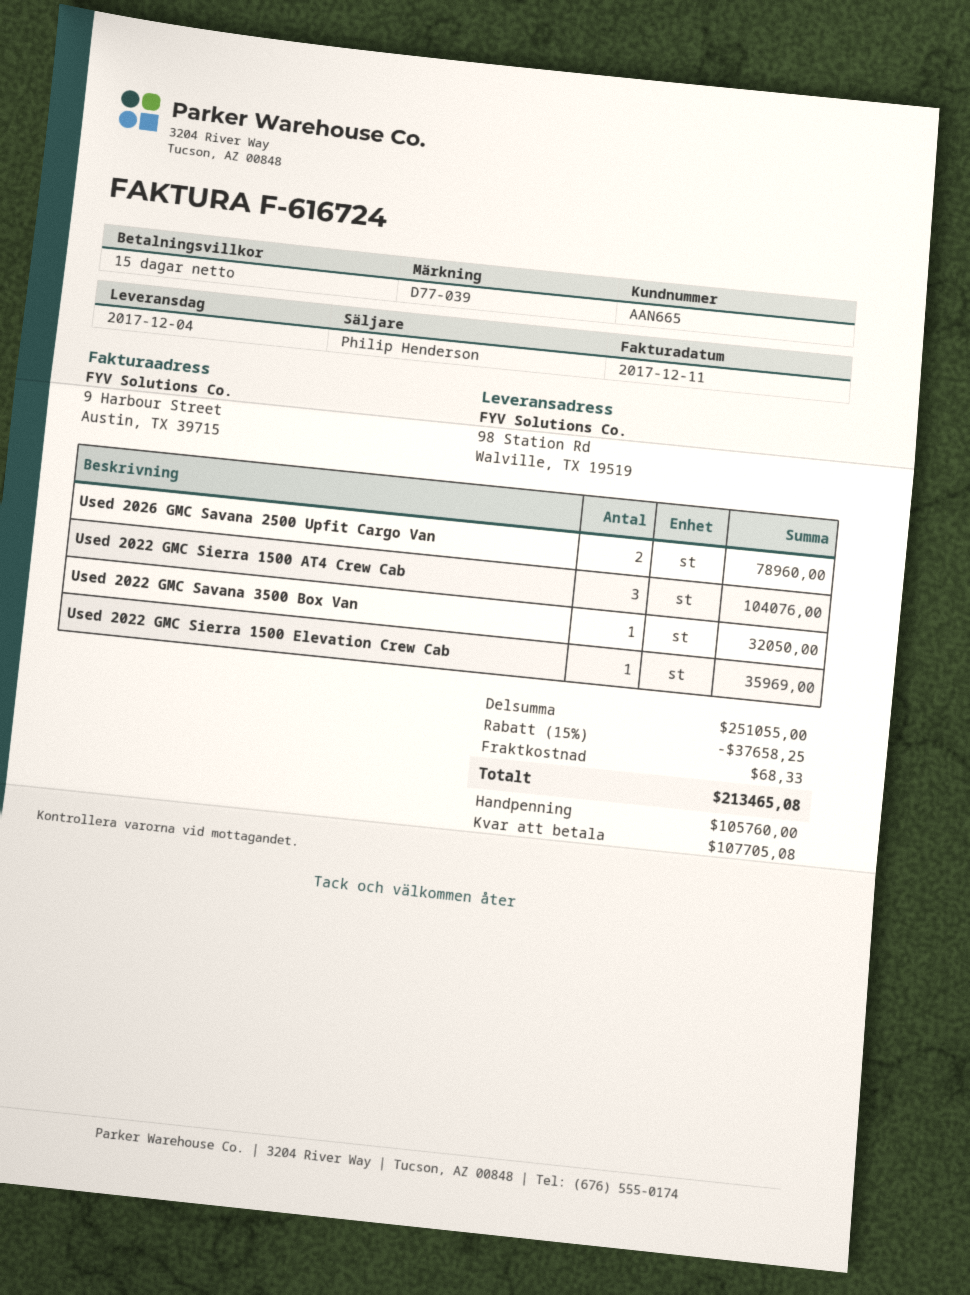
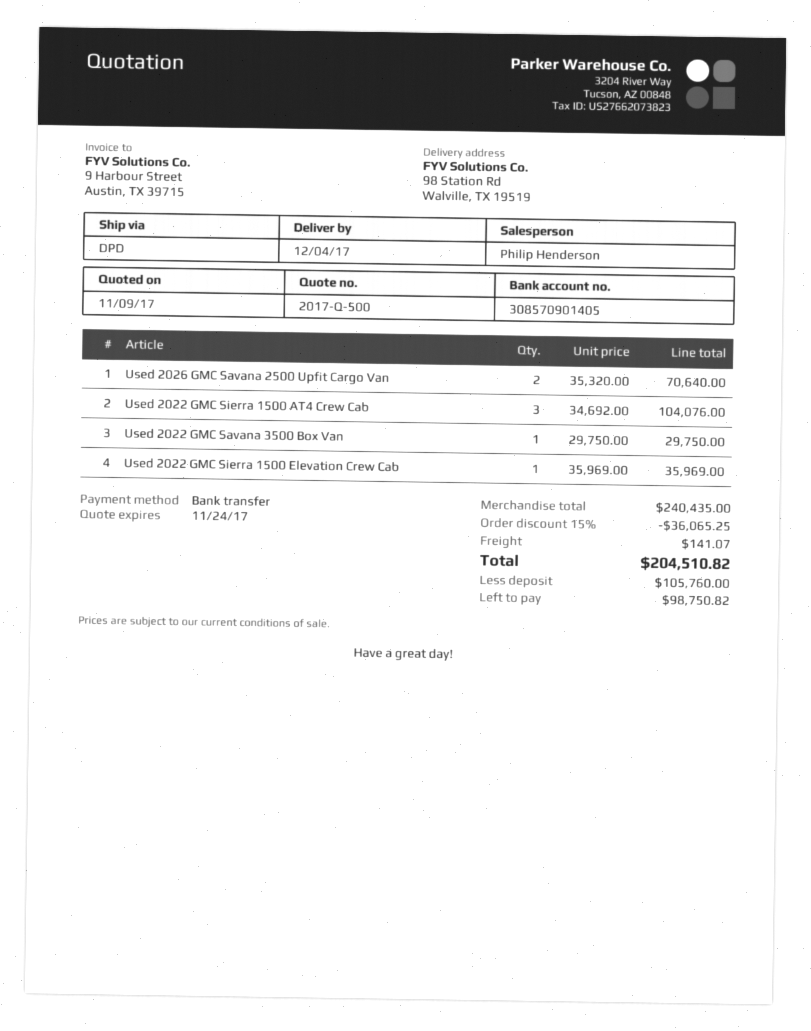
Used 2026 GMC Savana 2500 Upfit Cargo Van: 2 for 78960.00 -> 2 for 70640.00
Used 2022 GMC Savana 3500 Box Van: 1 for 32050.00 -> 1 for 29750.00
subtotal: 251055.00 -> 240435.00
discount: 15% = 37658.25 -> 15% = 36065.25
shipping: 68.33 -> 141.07
total: 213465.08 -> 204510.82
balance: 107705.08 -> 98750.82

